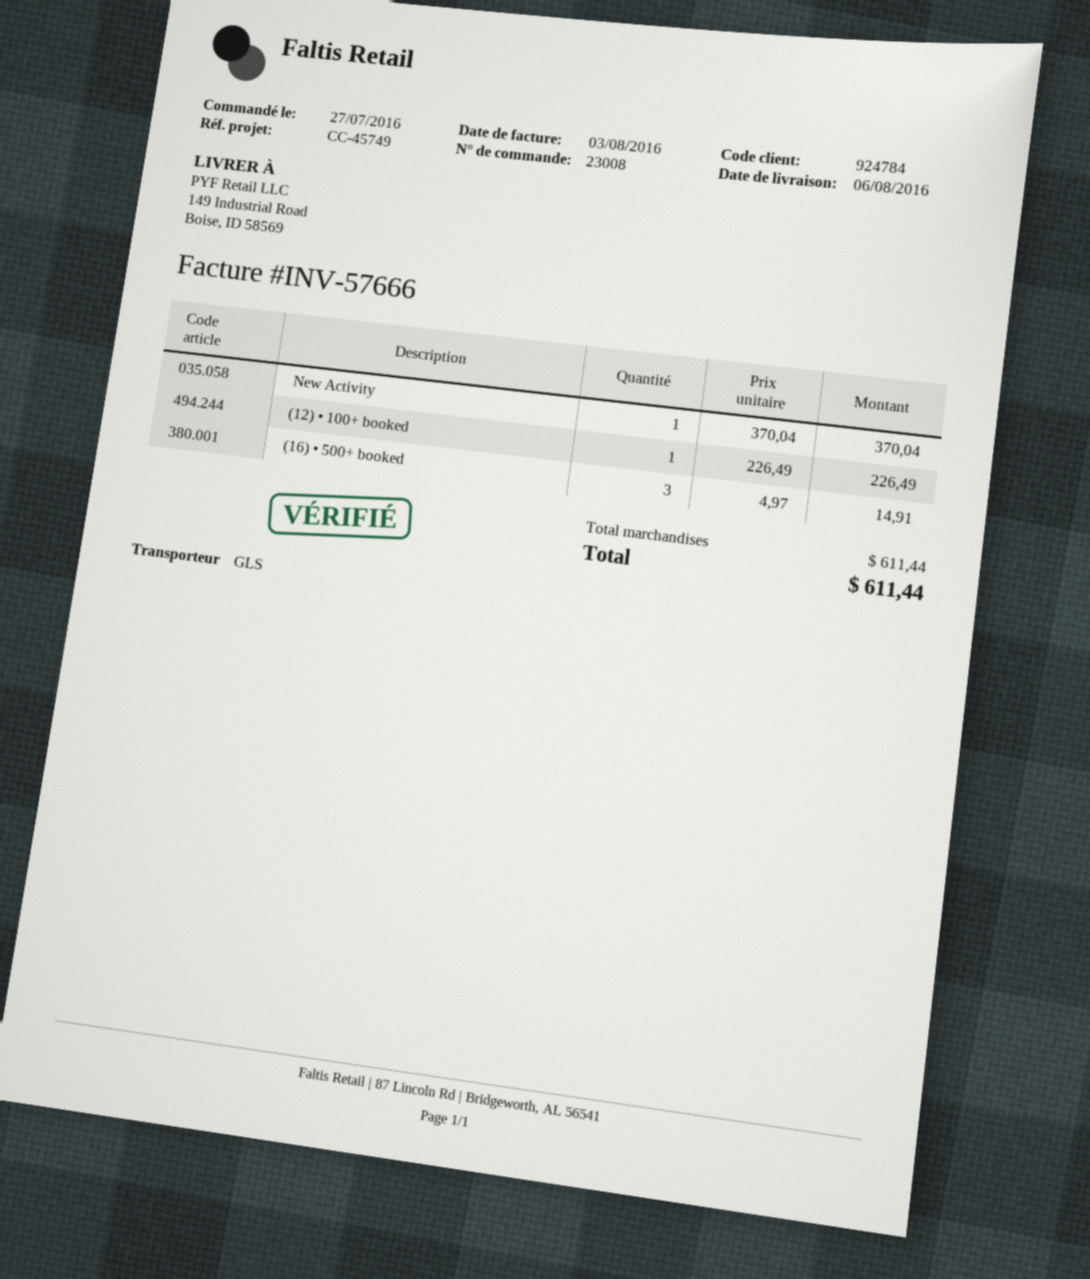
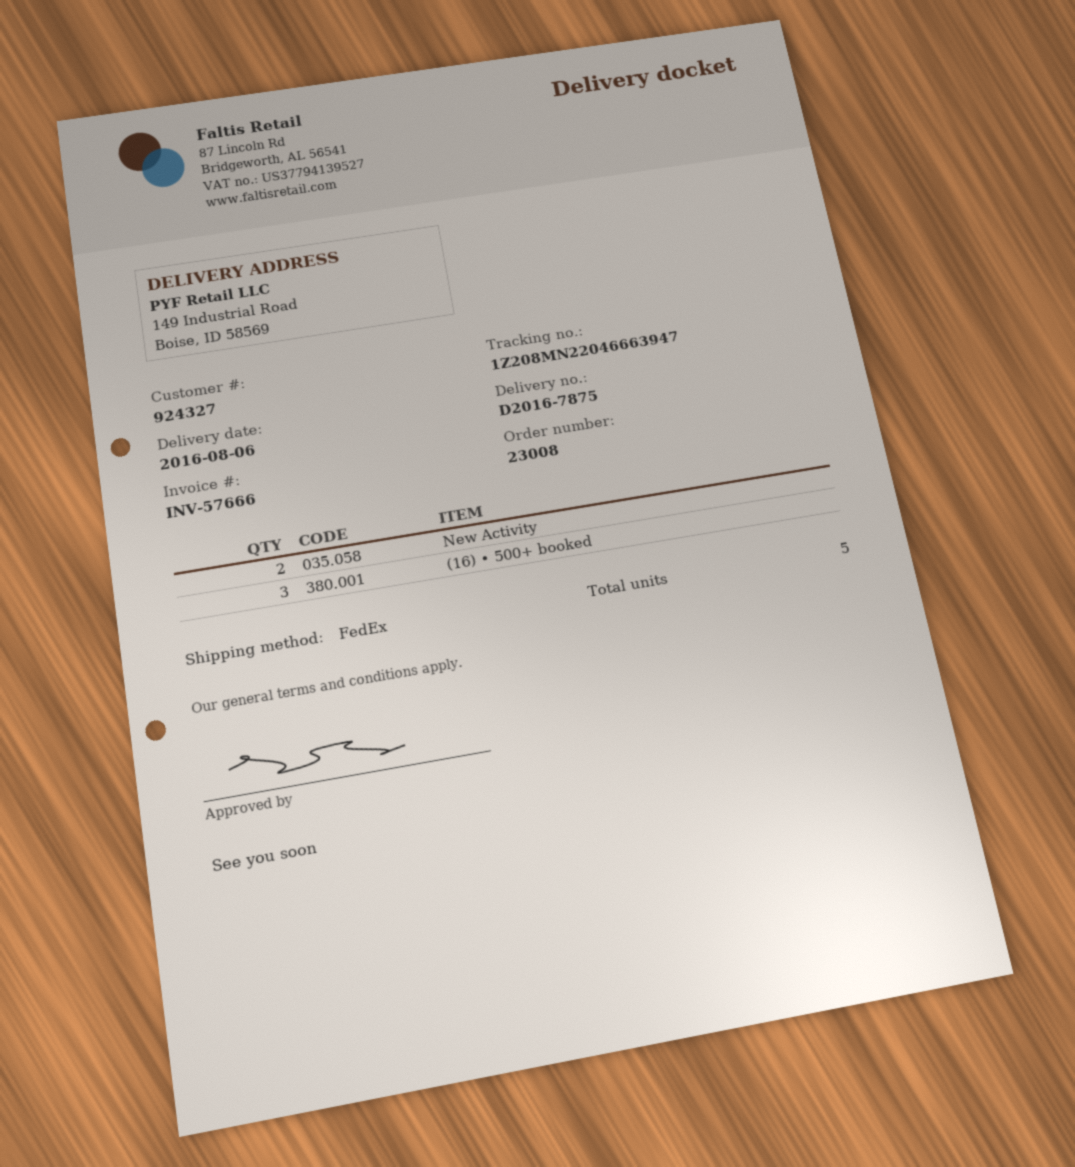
customer number: 924784 -> 924327
shipping method: GLS -> FedEx
New Activity: 1 -> 2
(12) • 100+ booked: 1 -> none

